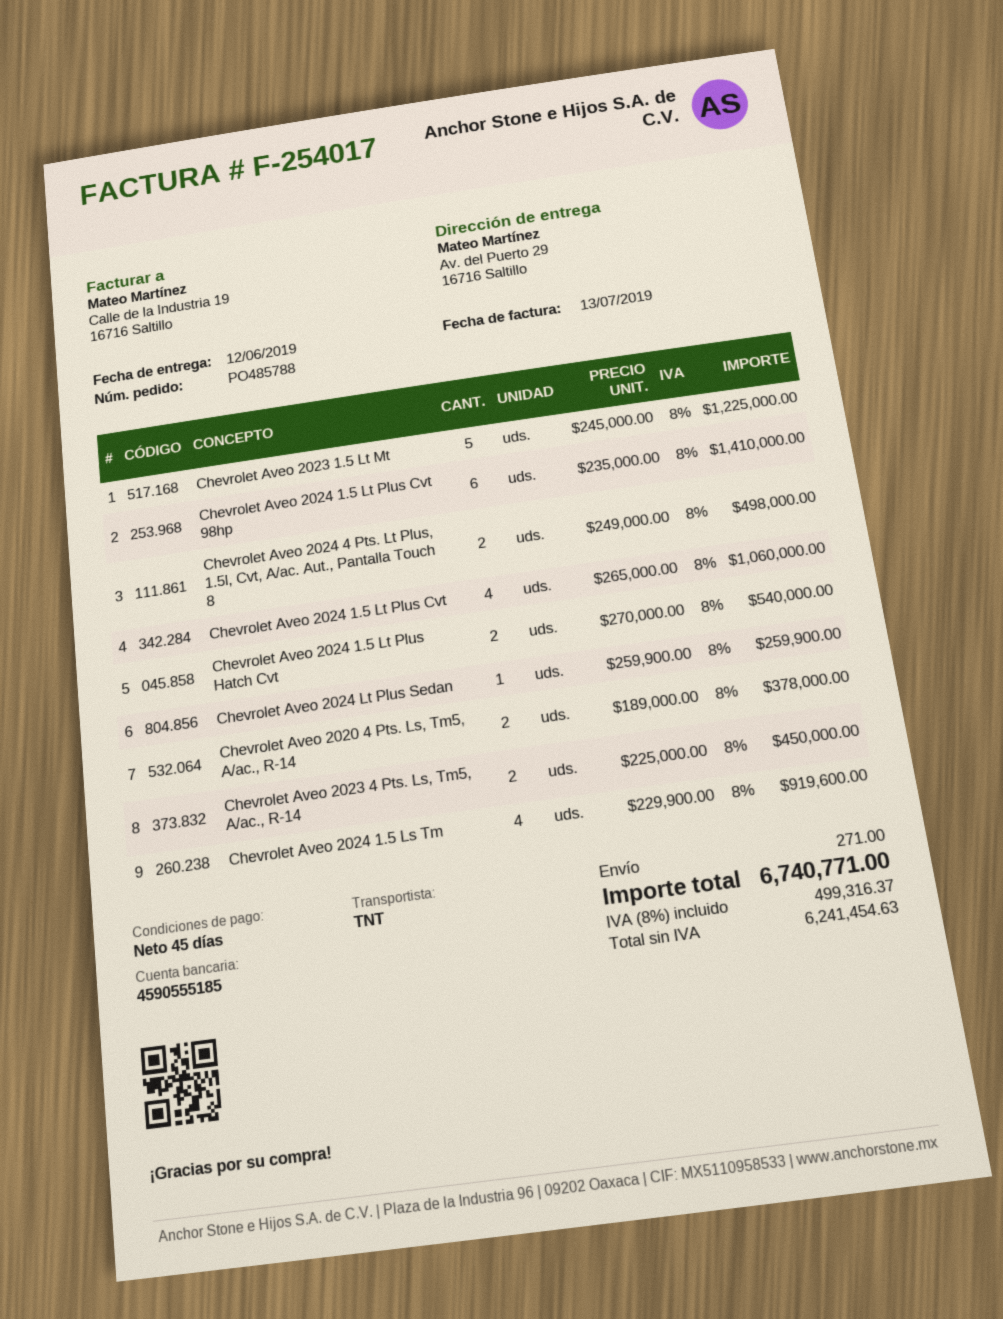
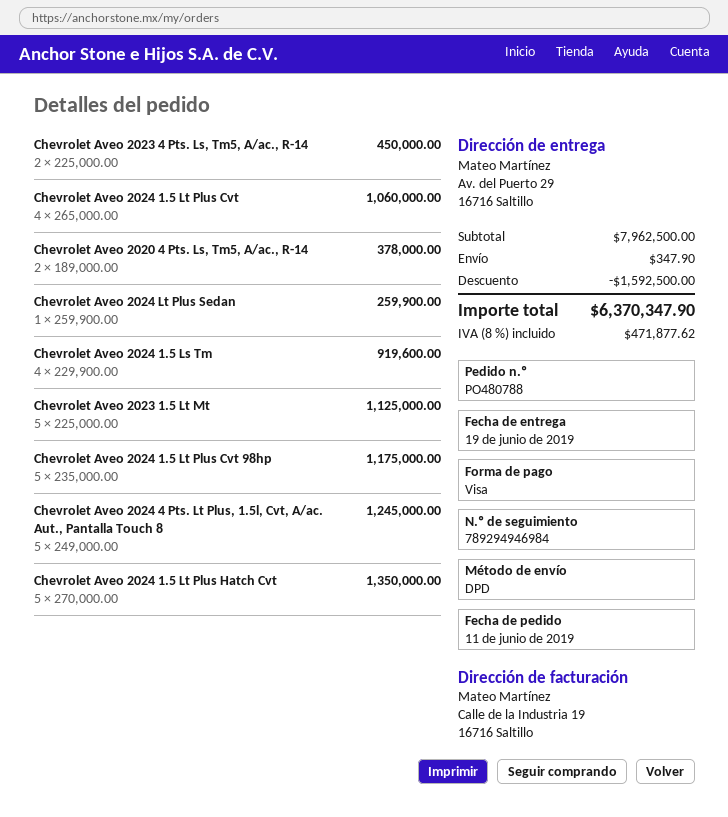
order number: PO485788 -> PO480788
delivery date: 2019-06-12 -> 2019-06-19
shipping method: TNT -> DPD
Chevrolet Aveo 2023 1.5 Lt Mt: 5 x 245000.00 = 1225000.00 -> 5 x 225000.00 = 1125000.00
Chevrolet Aveo 2024 1.5 Lt Plus Cvt 98hp: 6 x 235000.00 = 1410000.00 -> 5 x 235000.00 = 1175000.00
Chevrolet Aveo 2024 4 Pts. Lt Plus, 1.5l, Cvt, A/ac. Aut., Pantalla Touch 8: 2 x 249000.00 = 498000.00 -> 5 x 249000.00 = 1245000.00
Chevrolet Aveo 2024 1.5 Lt Plus Hatch Cvt: 2 x 270000.00 = 540000.00 -> 5 x 270000.00 = 1350000.00
discount: none -> 1592500.00
shipping: 271.00 -> 347.90
tax: 8% = 499316.37 -> 8% = 471877.62
total: 6740771.00 -> 6370347.90

